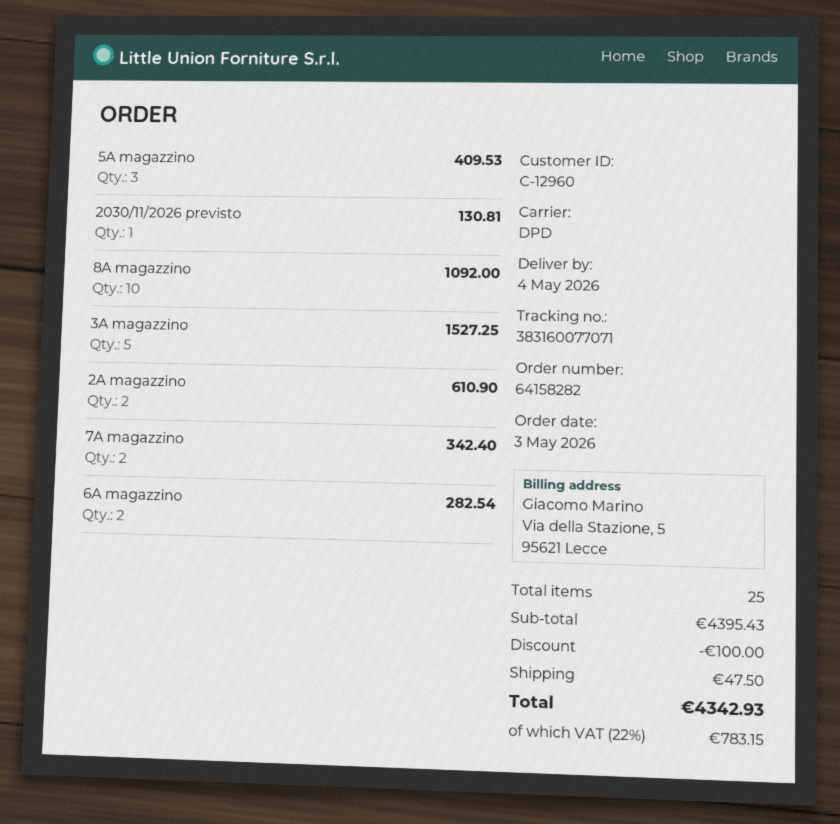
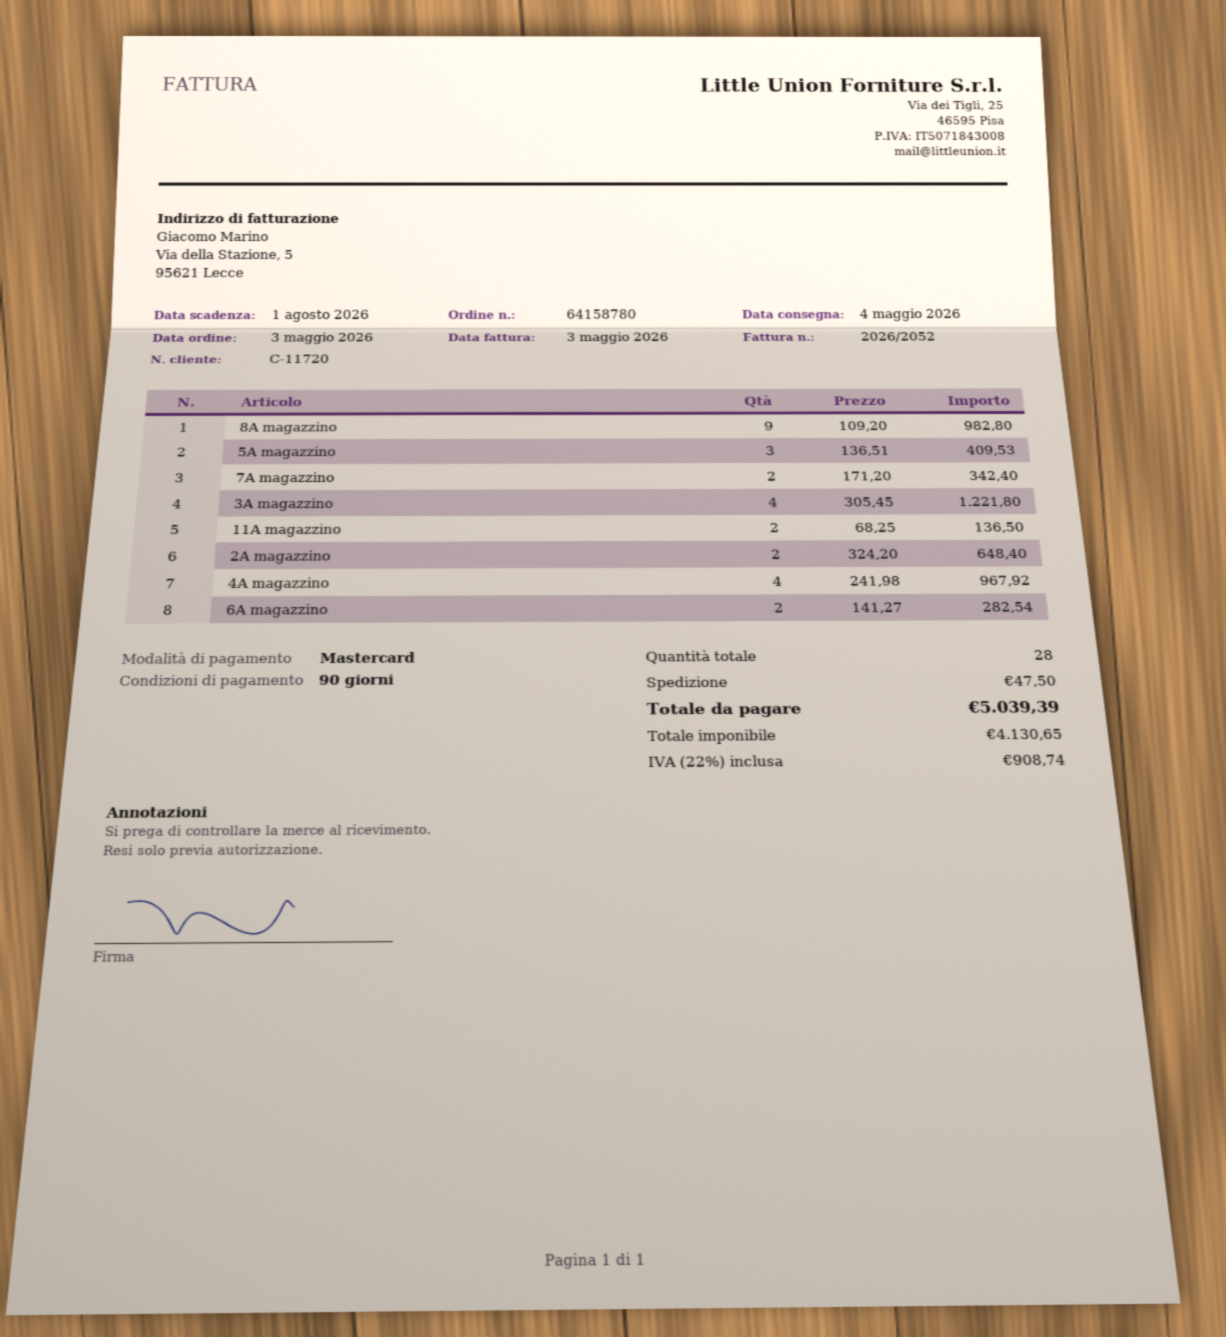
order number: 64158282 -> 64158780
customer number: C-12960 -> C-11720
2030/11/2026 previsto: 1 for 130.81 -> none
8A magazzino: 10 for 1092.00 -> 9 for 982.80
3A magazzino: 5 for 1527.25 -> 4 for 1221.80
2A magazzino: 2 for 610.90 -> 2 for 648.40
11A magazzino: none -> 2 for 136.50
4A magazzino: none -> 4 for 967.92
total quantity: 25 -> 28
discount: 100.00 -> none
tax: 22% = 783.15 -> 22% = 908.74
total: 4342.93 -> 5039.39

